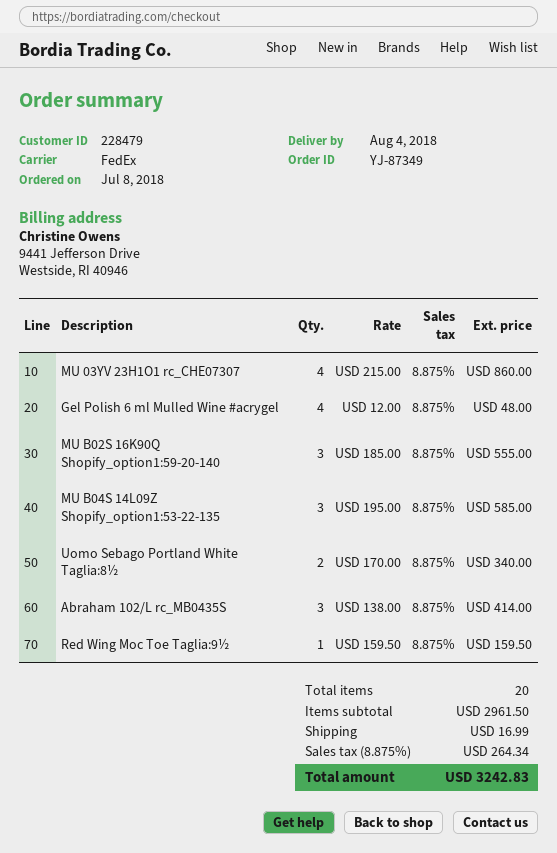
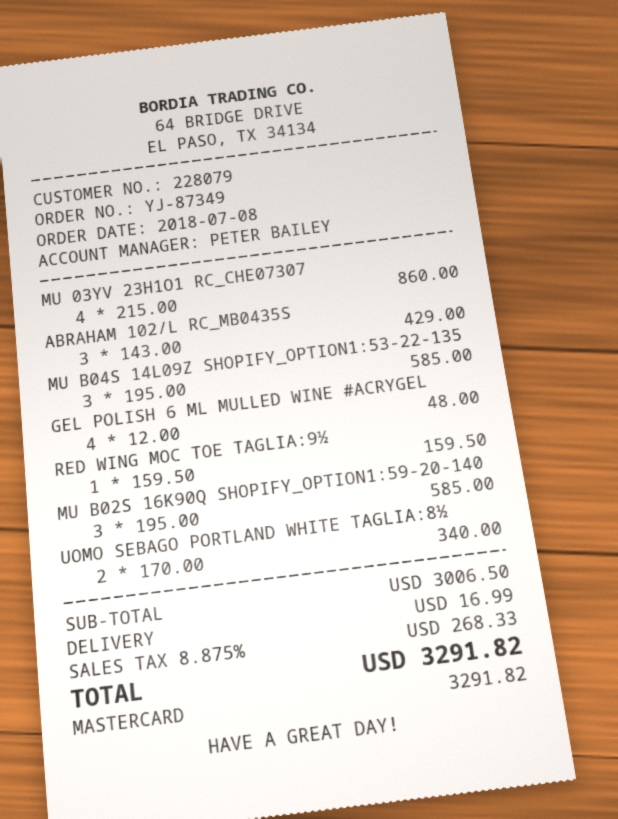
customer number: 228479 -> 228079
MU B02S 16K90Q Shopify_option1:59-20-140: 3 x 185.00 = 555.00 -> 3 x 195.00 = 585.00
Abraham 102/L rc_MB0435S: 3 x 138.00 = 414.00 -> 3 x 143.00 = 429.00
subtotal: 2961.50 -> 3006.50
tax: 8.875% = 264.34 -> 8.875% = 268.33
total: 3242.83 -> 3291.82

